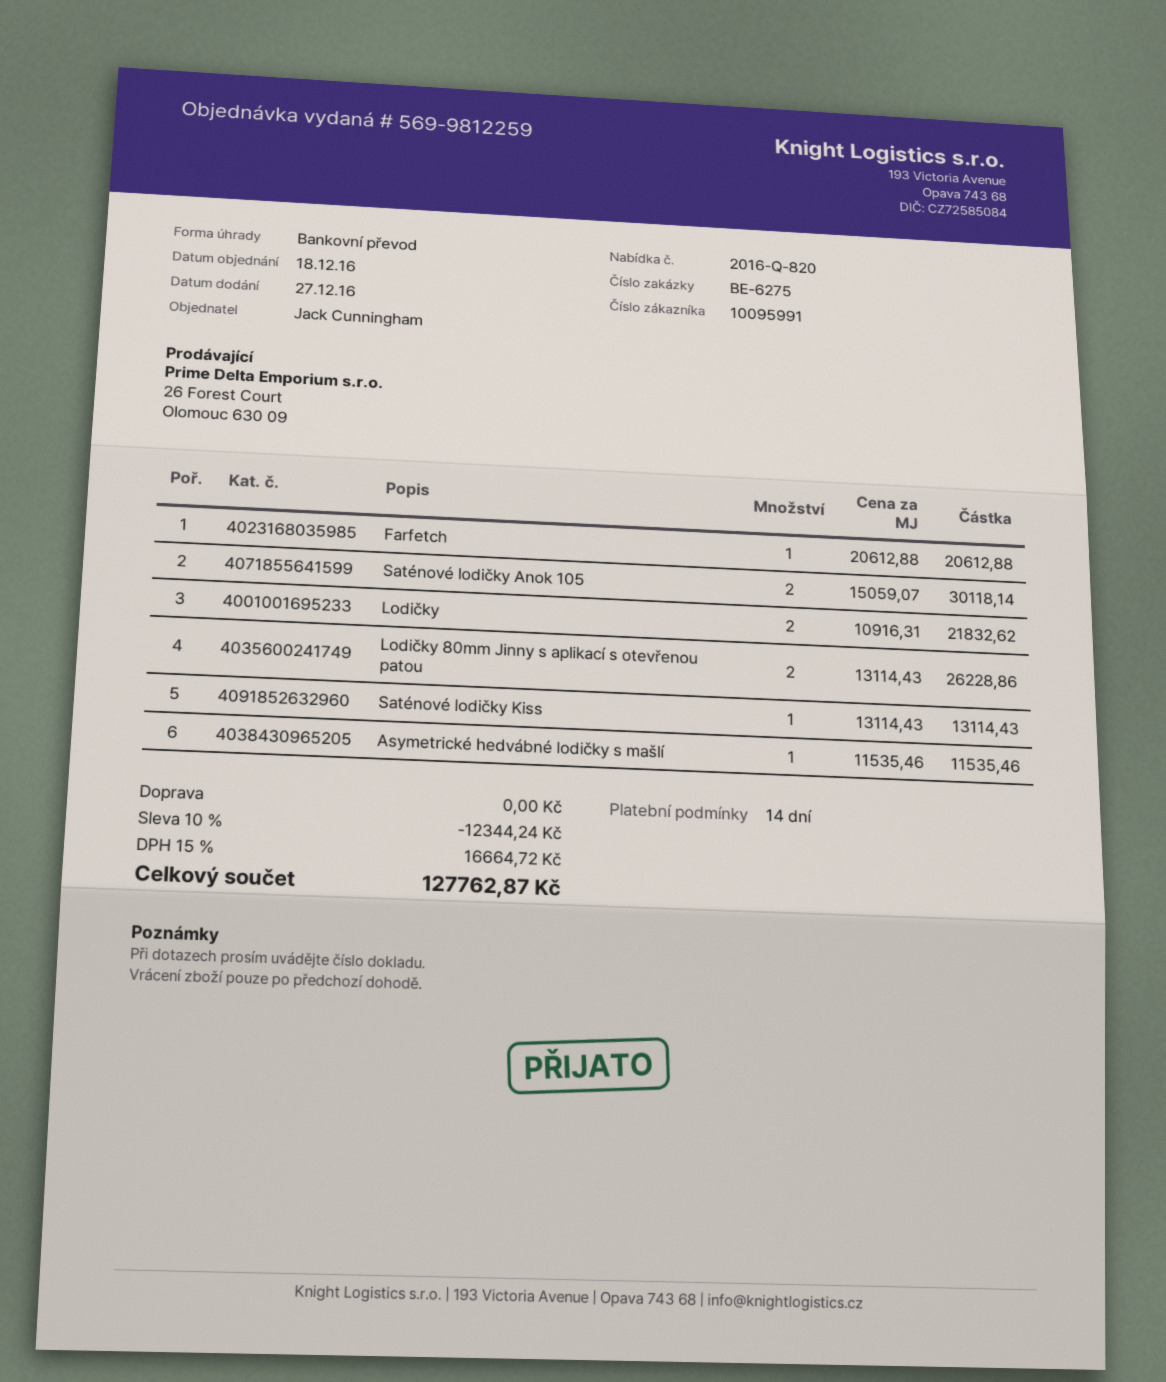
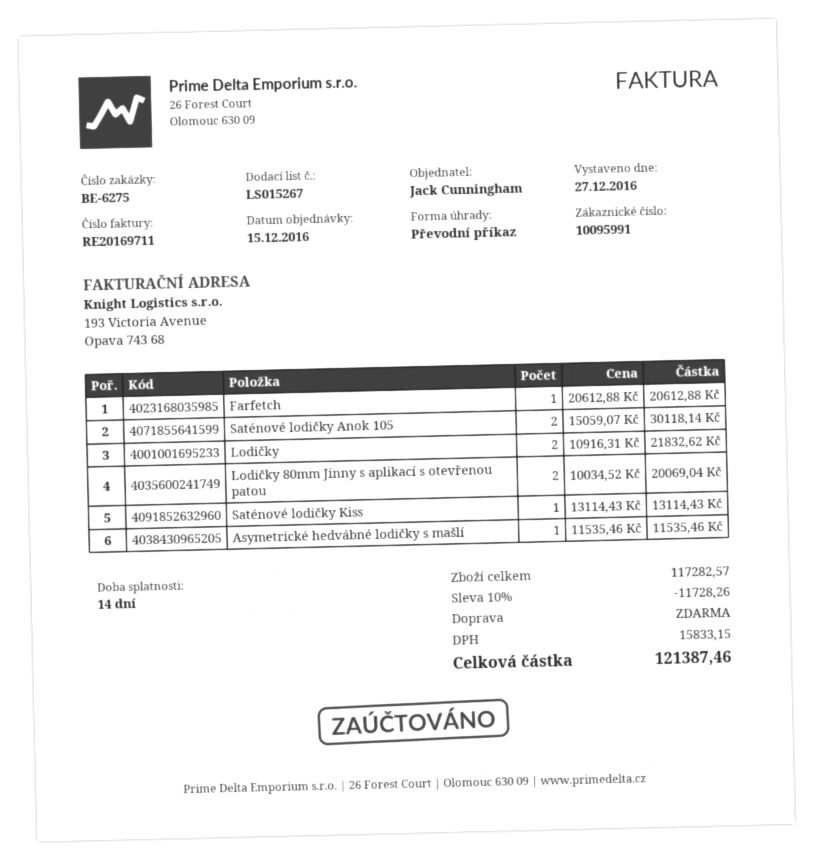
order date: 2016-12-18 -> 2016-12-15
Lodičky 80mm Jinny s aplikací s otevřenou patou: 2 x 13114.43 = 26228.86 -> 2 x 10034.52 = 20069.04
discount: 10% = 12344.24 -> 10% = 11728.26
tax: 16664.72 -> 15833.15
total: 127762.87 -> 121387.46

